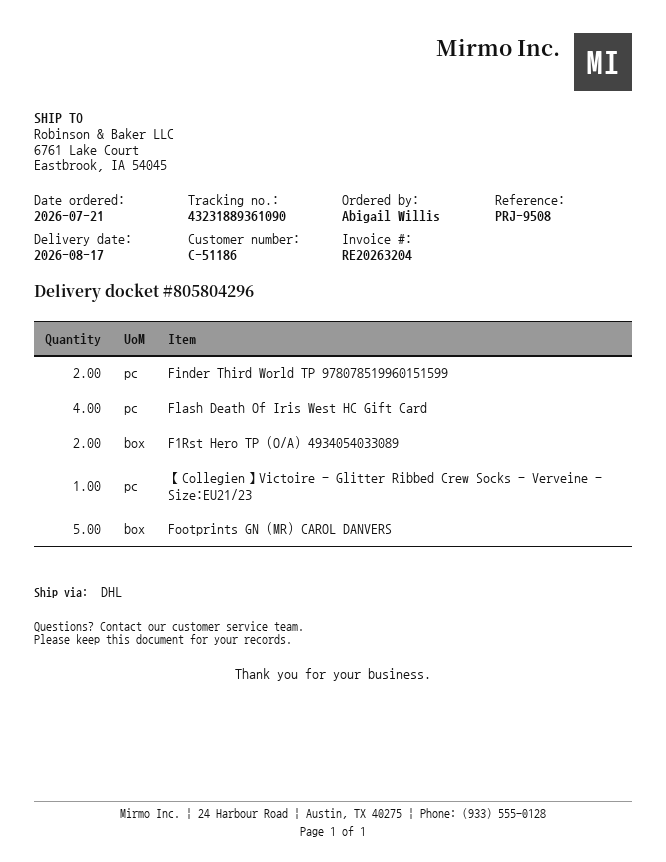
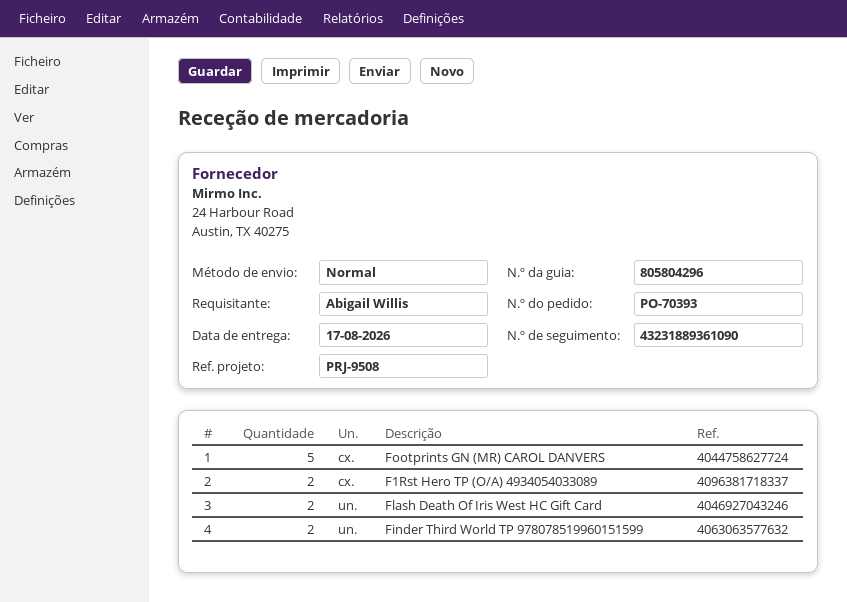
shipping method: DHL -> standard
Flash Death Of Iris West HC Gift Card: 4 -> 2
【Collegien】Victoire - Glitter Ribbed Crew Socks - Verveine - Size:EU21/23: 1 -> none

